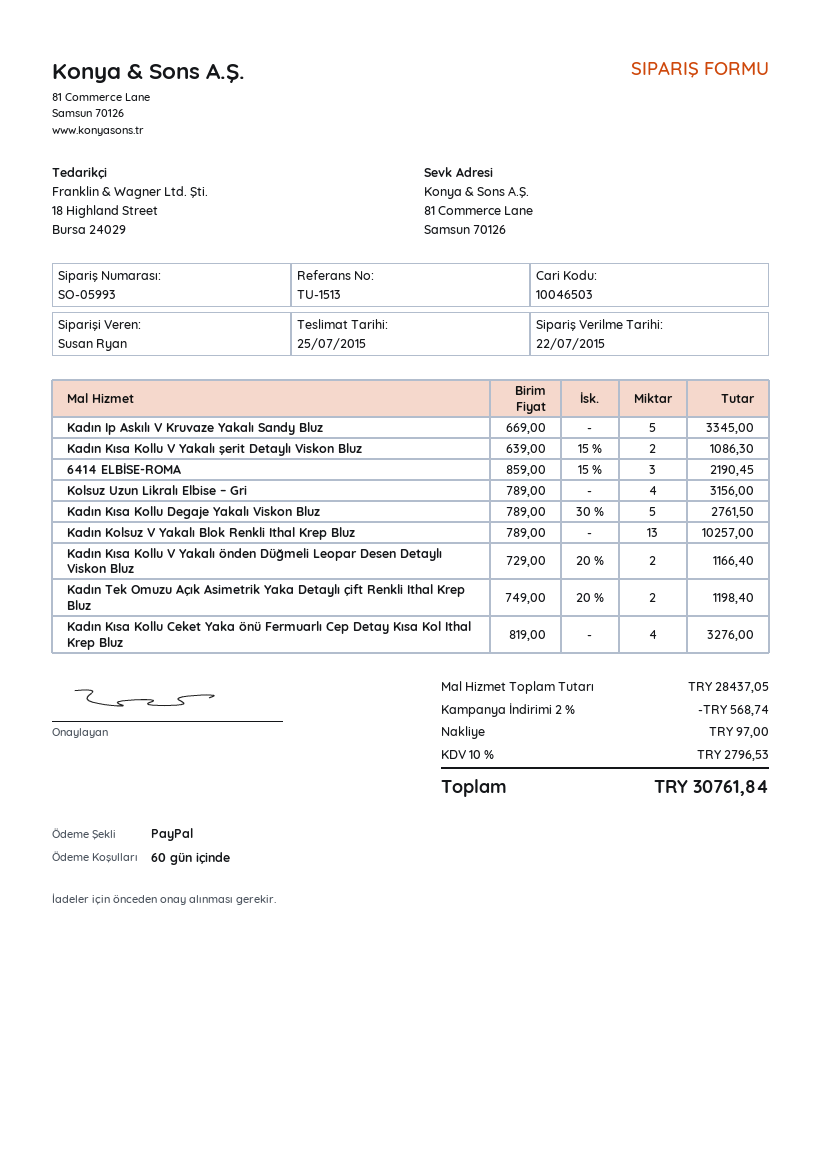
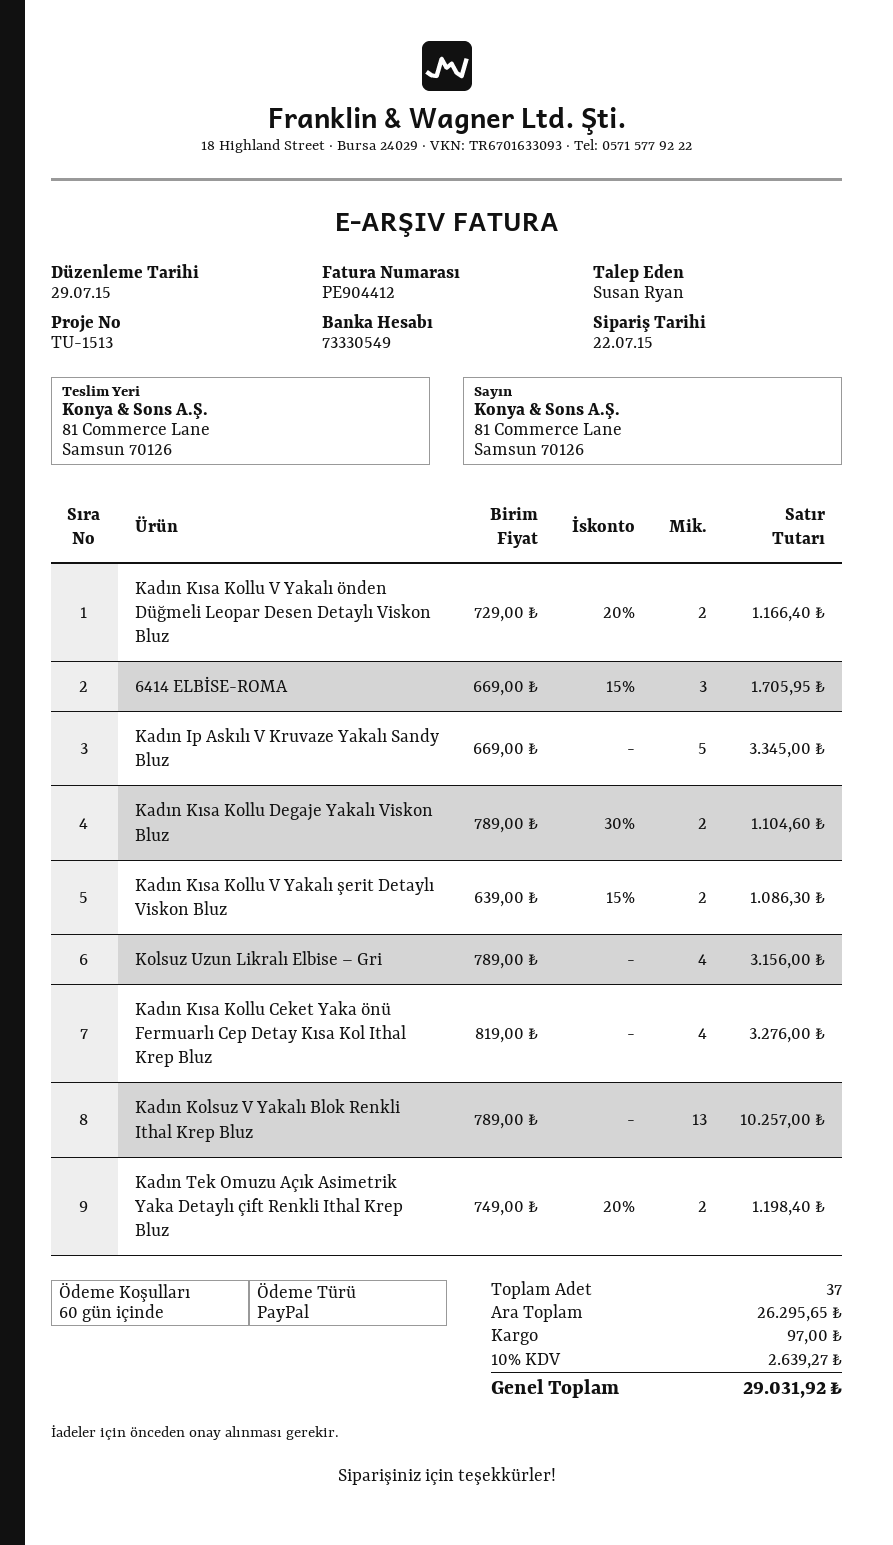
6414 ELBİSE-ROMA: 3 x 859.00 - 15% = 2190.45 -> 3 x 669.00 - 15% = 1705.95
Kadın Kısa Kollu Degaje Yakalı Viskon Bluz: 5 x 789.00 - 30% = 2761.50 -> 2 x 789.00 - 30% = 1104.60
subtotal: 28437.05 -> 26295.65
discount: 2% = 568.74 -> none
tax: 10% = 2796.53 -> 10% = 2639.27
total: 30761.84 -> 29031.92

